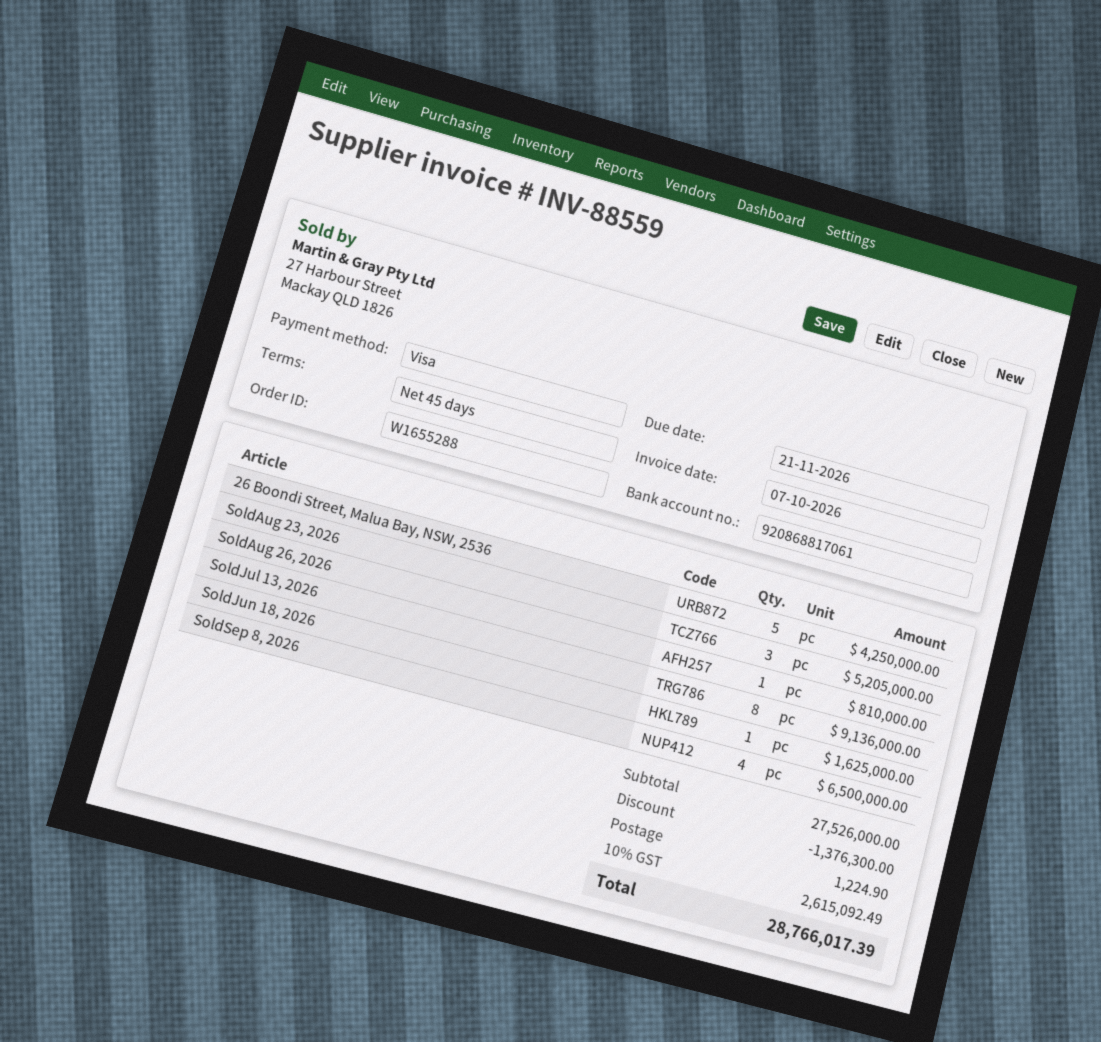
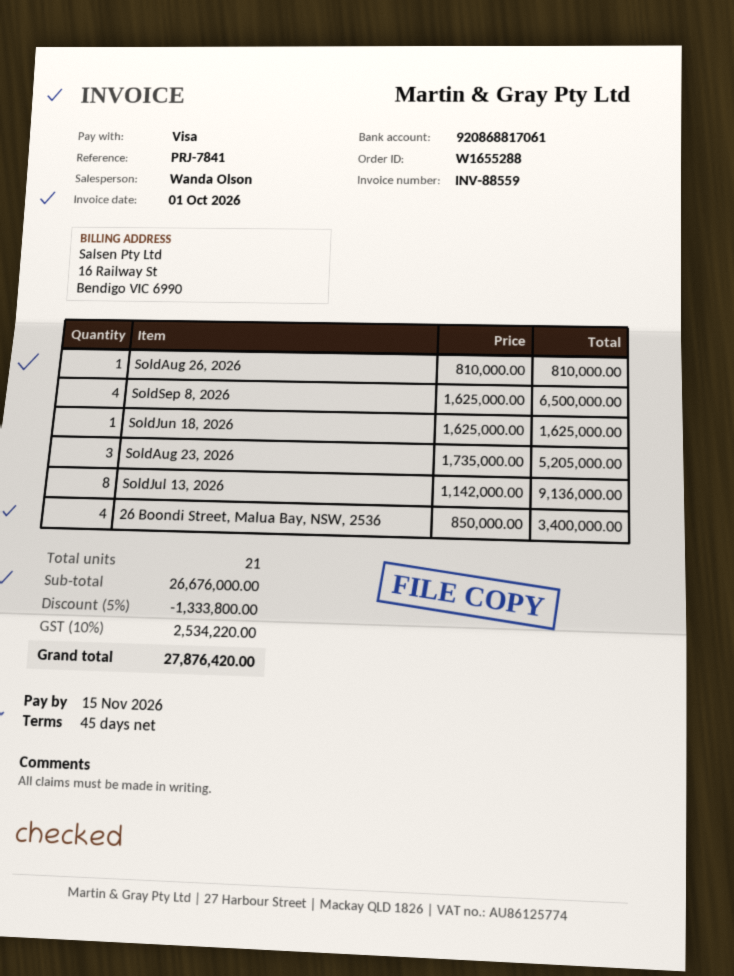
invoice date: 2026-10-07 -> 2026-10-01
due date: 2026-11-21 -> 2026-11-15
26 Boondi Street, Malua Bay, NSW, 2536: 5 for 4250000.00 -> 4 for 3400000.00
subtotal: 27526000.00 -> 26676000.00
discount: 1376300.00 -> 1333800.00
shipping: 1224.90 -> none
tax: 10% = 2615092.49 -> 10% = 2534220.00
total: 28766017.39 -> 27876420.00

